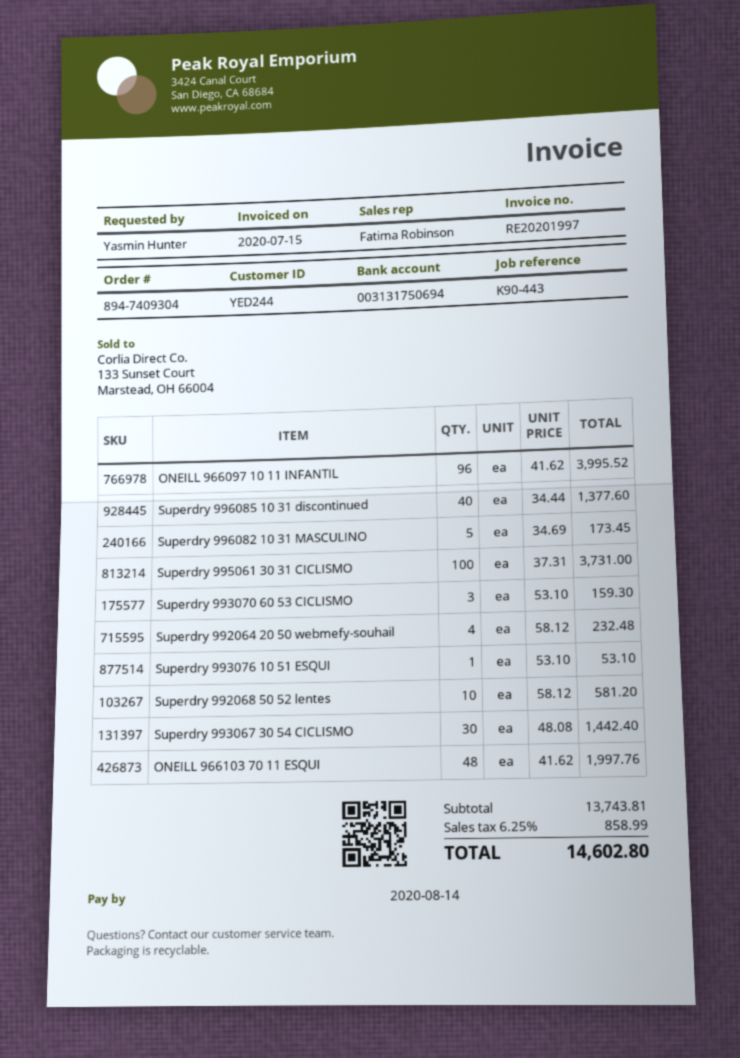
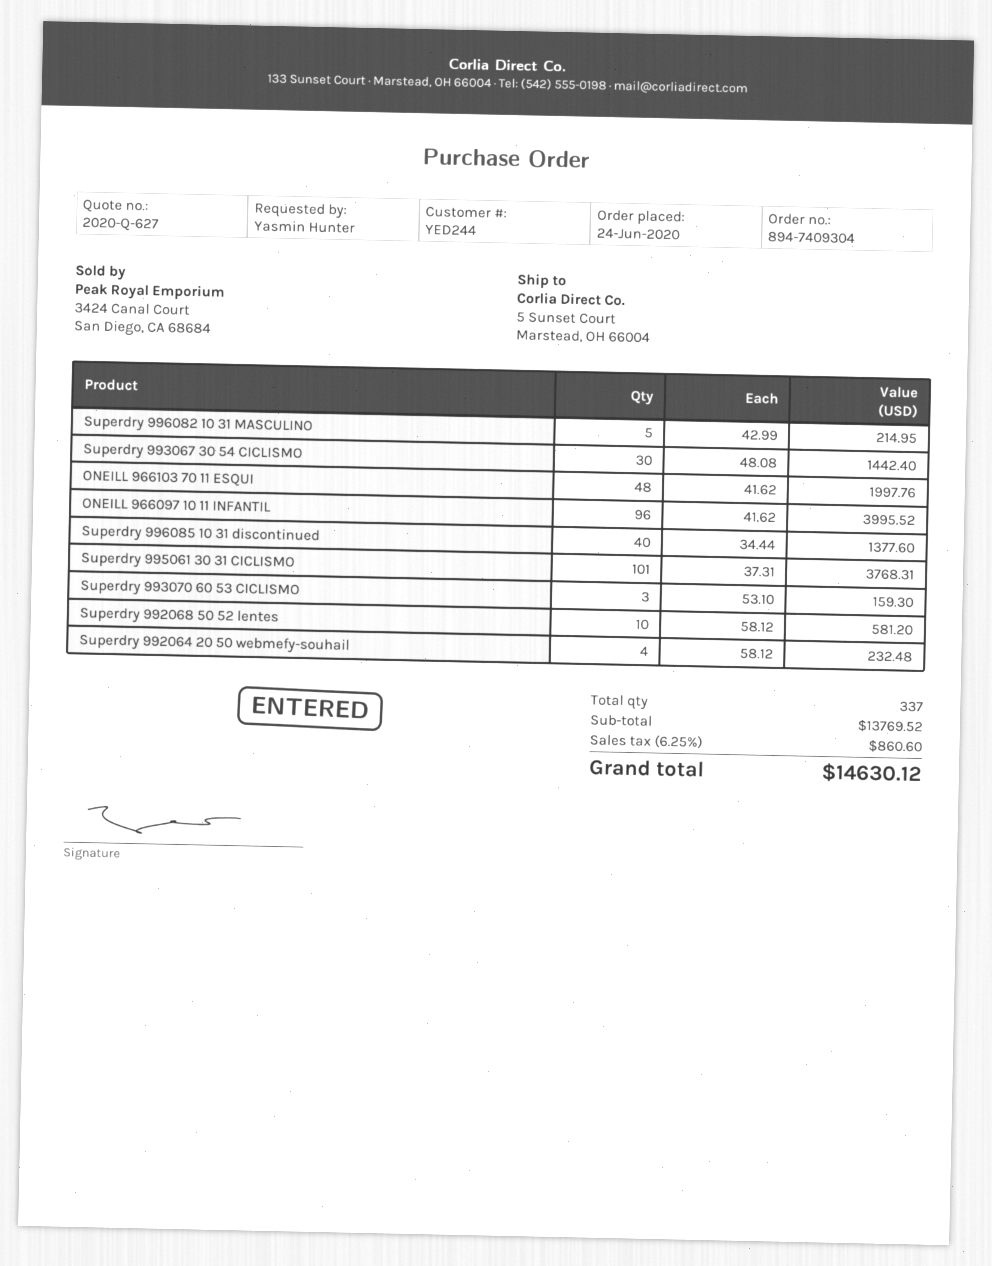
Superdry 996082 10 31 MASCULINO: 5 x 34.69 = 173.45 -> 5 x 42.99 = 214.95
Superdry 995061 30 31 CICLISMO: 100 x 37.31 = 3731.00 -> 101 x 37.31 = 3768.31
Superdry 993076 10 51 ESQUI: 1 x 53.10 = 53.10 -> none
subtotal: 13743.81 -> 13769.52
tax: 6.25% = 858.99 -> 6.25% = 860.60
total: 14602.80 -> 14630.12

